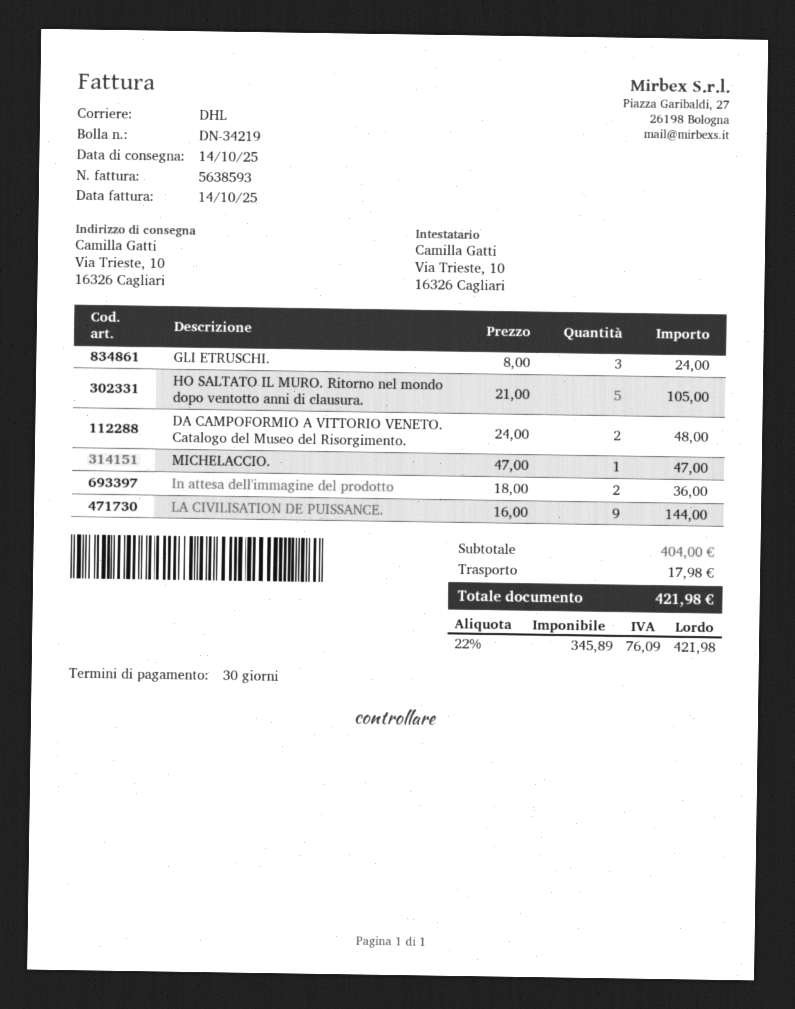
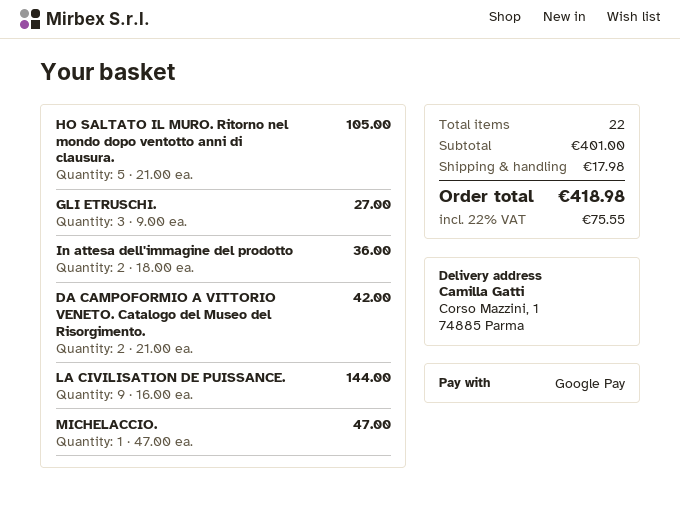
ship to: Via Trieste, 10, 16326 Cagliari -> Corso Mazzini, 1, 74885 Parma
GLI ETRUSCHI.: 3 x 8.00 = 24.00 -> 3 x 9.00 = 27.00
DA CAMPOFORMIO A VITTORIO VENETO. Catalogo del Museo del Risorgimento.: 2 x 24.00 = 48.00 -> 2 x 21.00 = 42.00
subtotal: 404.00 -> 401.00
tax: 22% = 76.09 -> 22% = 75.55
total: 421.98 -> 418.98

